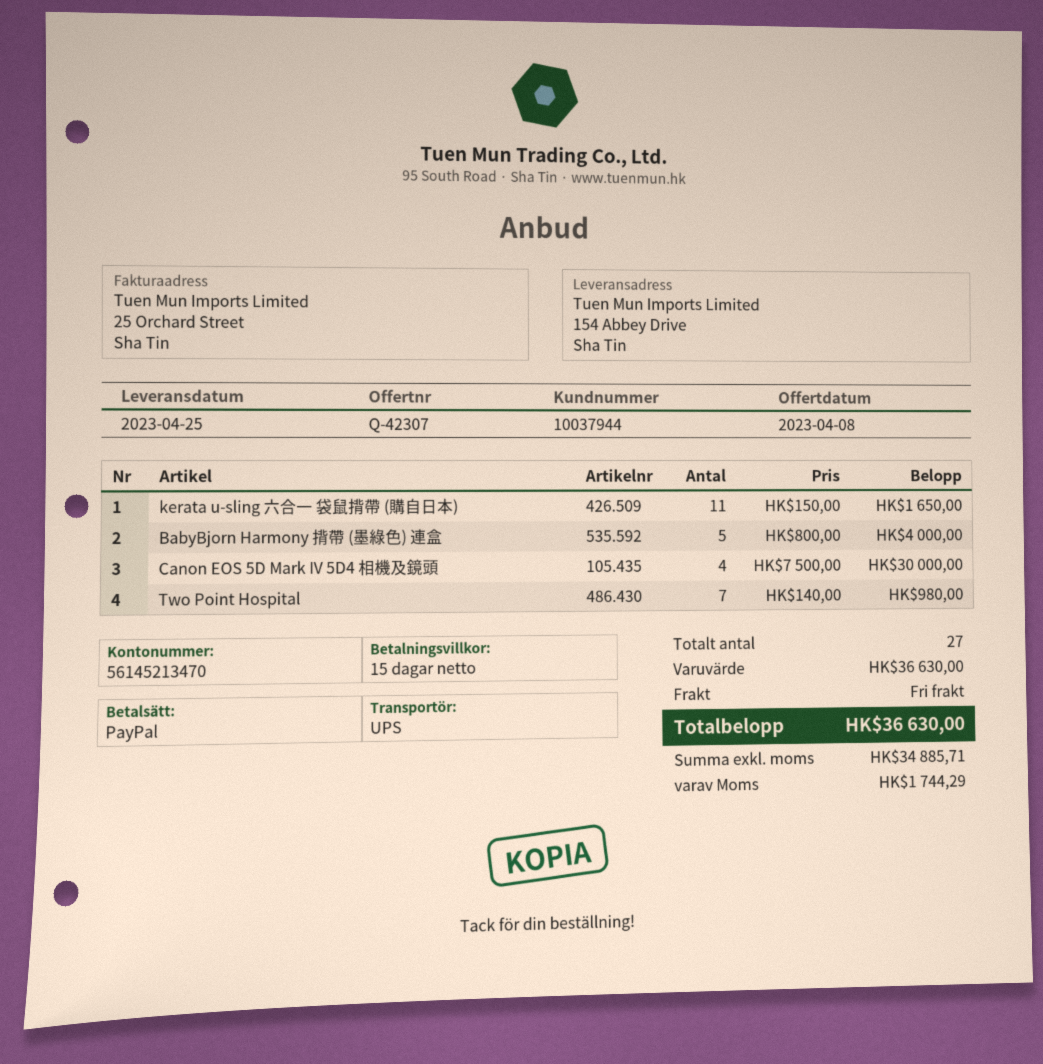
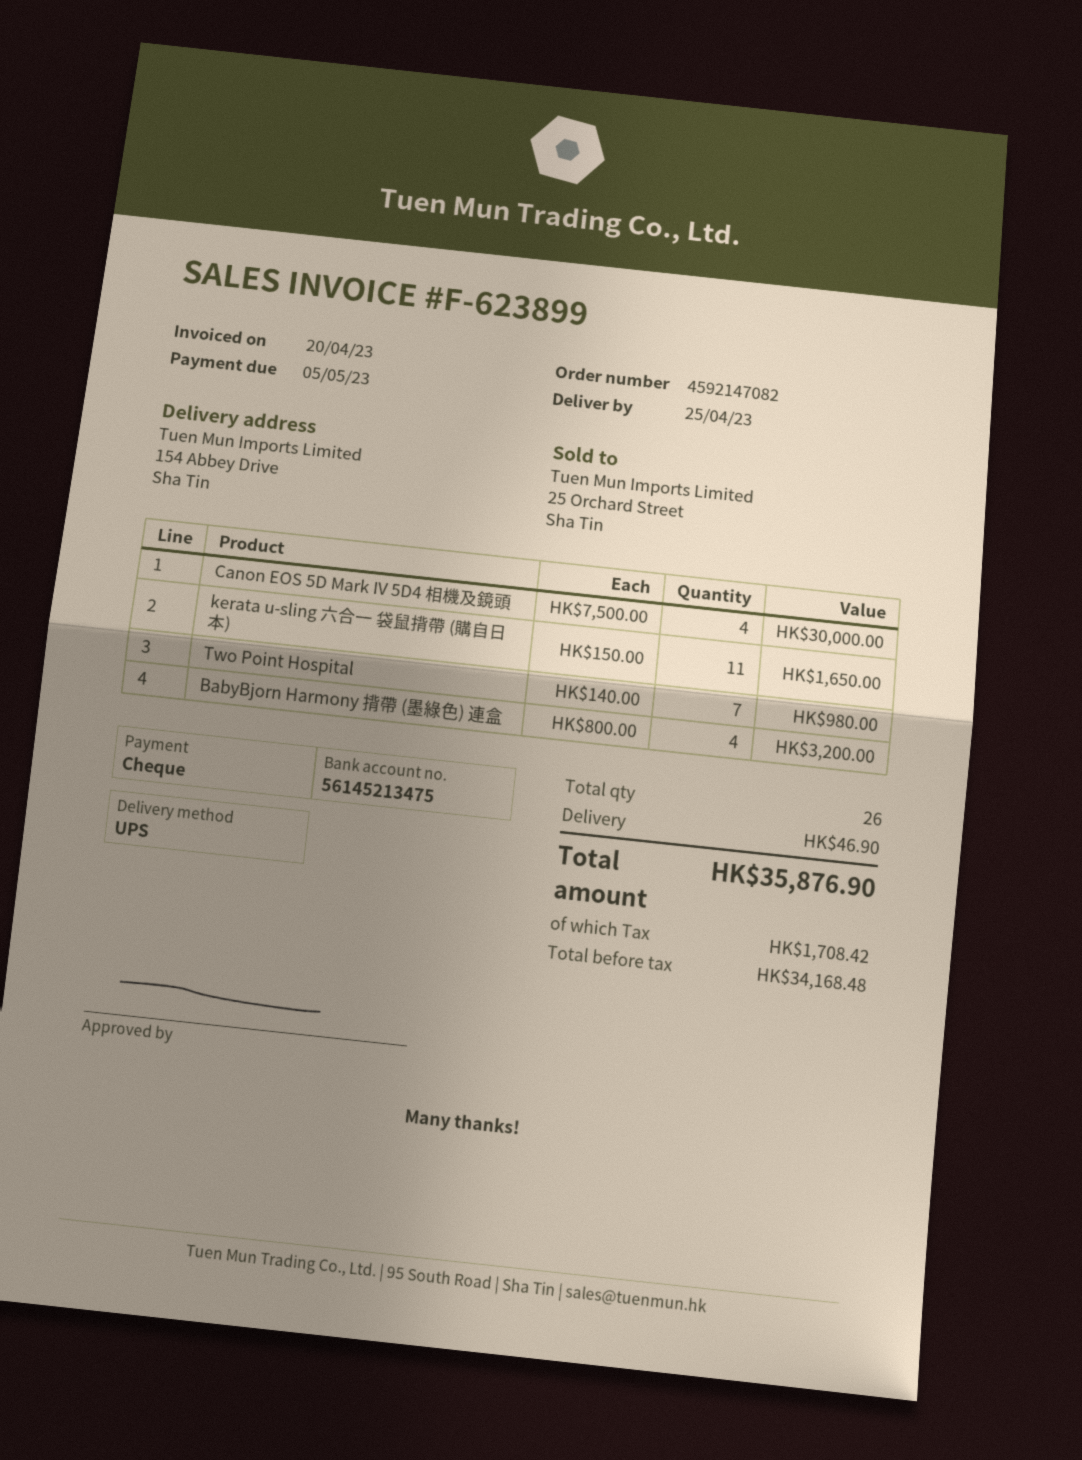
payment method: PayPal -> cheque
bank account: 56145213470 -> 56145213475
BabyBjorn Harmony 揹帶 (墨綠色) 連盒: 5 x 800.00 = 4000.00 -> 4 x 800.00 = 3200.00
total quantity: 27 -> 26
shipping: 0.00 -> 46.90
net: 34885.71 -> 34168.48
tax: 1744.29 -> 1708.42
total: 36630.00 -> 35876.90

